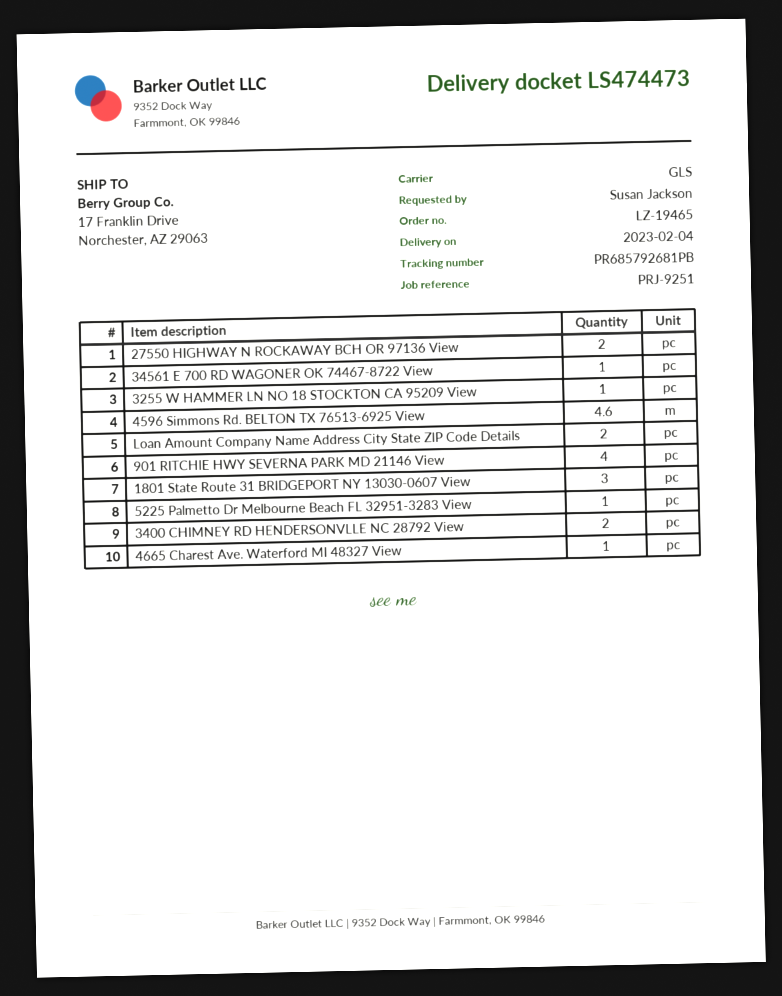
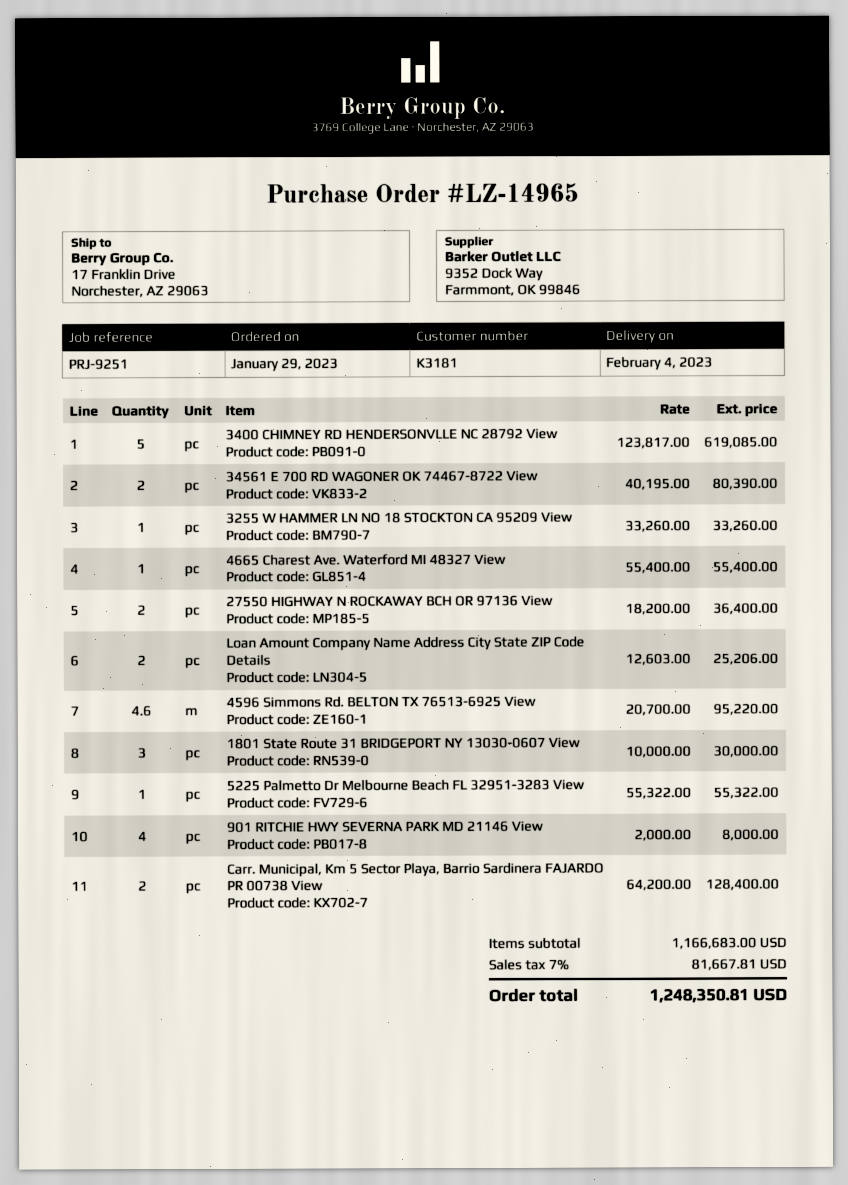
order number: LZ-19465 -> LZ-14965
34561 E 700 RD WAGONER OK 74467-8722 View: 1 -> 2
3400 CHIMNEY RD HENDERSONVLLE NC 28792 View: 2 -> 5
Carr. Municipal, Km 5 Sector Playa, Barrio Sardinera FAJARDO PR 00738 View: none -> 2

